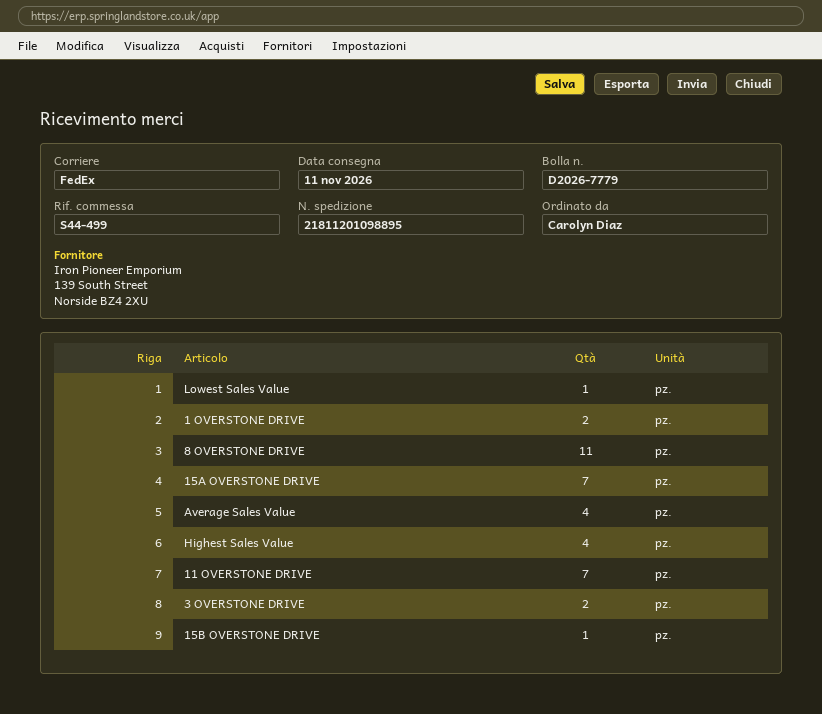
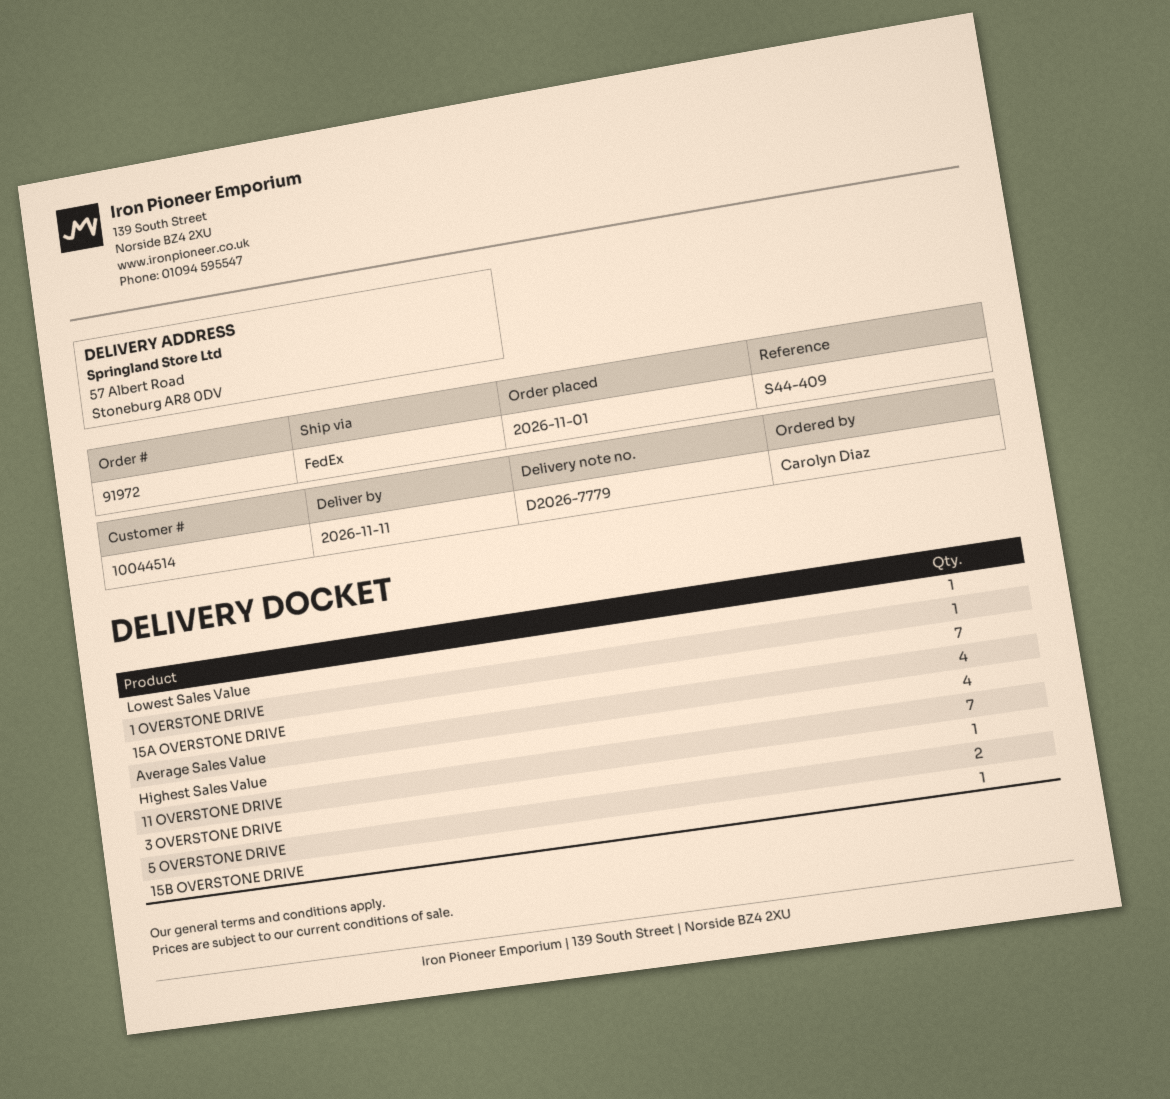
reference: S44-499 -> S44-409
1 OVERSTONE DRIVE: 2 -> 1
8 OVERSTONE DRIVE: 11 -> none
3 OVERSTONE DRIVE: 2 -> 1
5 OVERSTONE DRIVE: none -> 2

